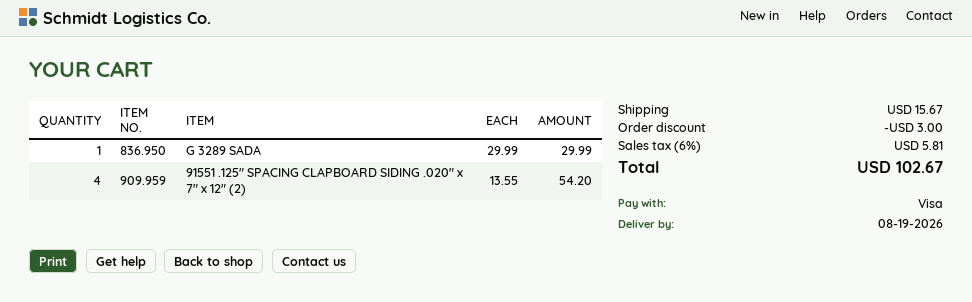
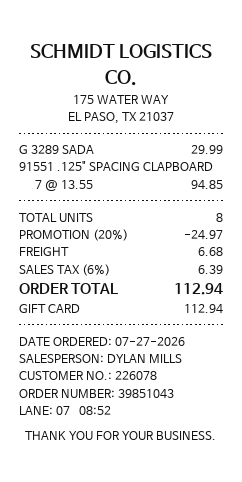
payment method: Visa -> gift card
91551 .125" SPACING CLAPBOARD SIDING .020" x 7" x 12" (2): 4 x 13.55 = 54.20 -> 7 x 13.55 = 94.85
discount: 3.00 -> 24.97
shipping: 15.67 -> 6.68
tax: 6% = 5.81 -> 6% = 6.39
total: 102.67 -> 112.94

